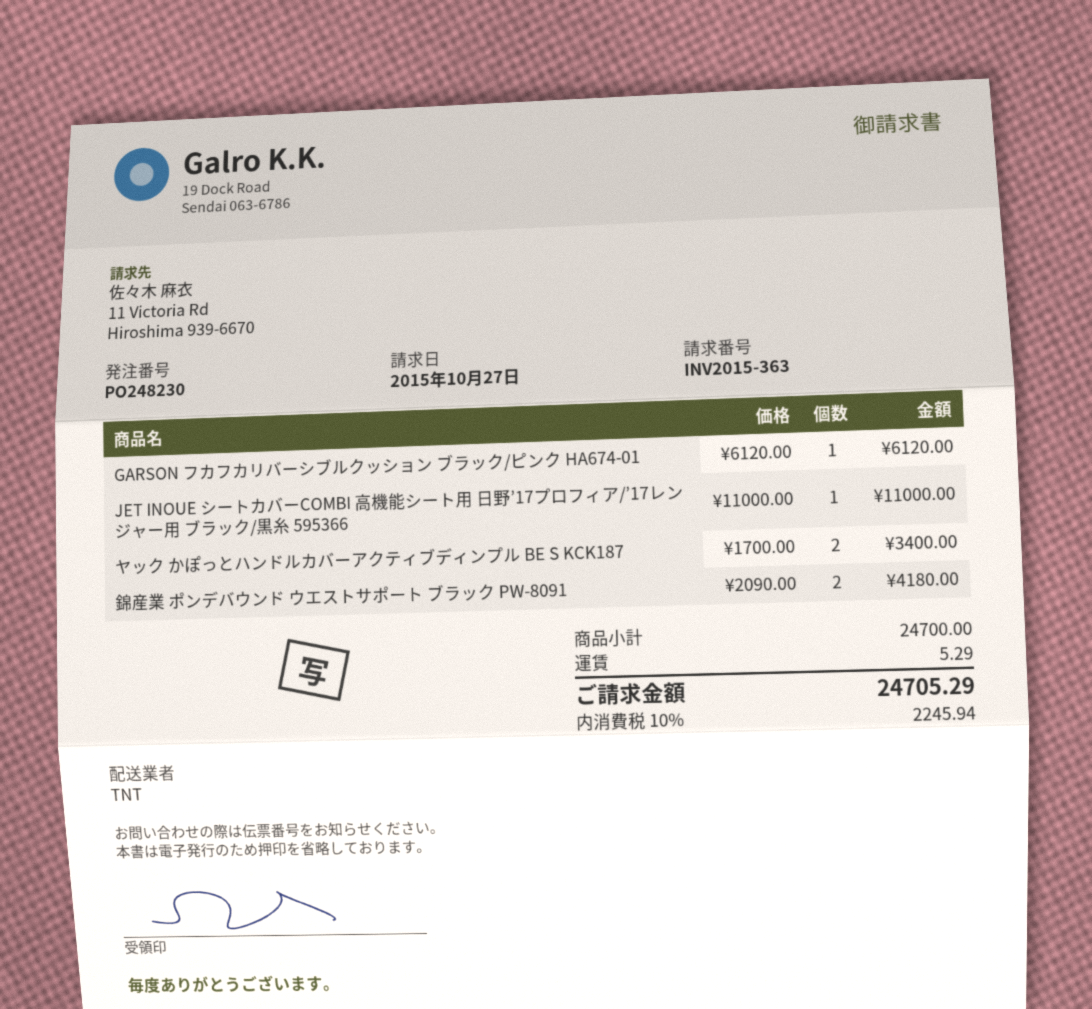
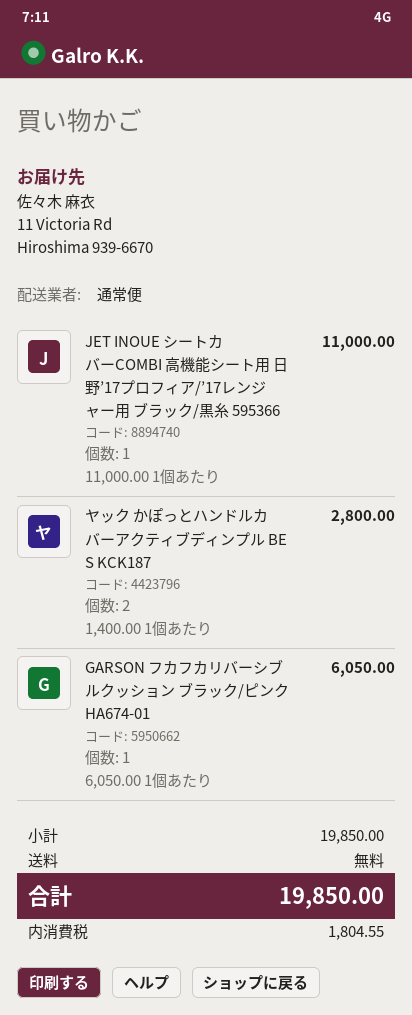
shipping method: TNT -> standard
GARSON フカフカリバーシブルクッション ブラック/ピンク HA674-01: 1 x 6120.00 = 6120.00 -> 1 x 6050.00 = 6050.00
ヤック かぽっとハンドルカバーアクティブディンプル BE S KCK187: 2 x 1700.00 = 3400.00 -> 2 x 1400.00 = 2800.00
錦産業 ポンデバウンド ウエストサポート ブラック PW-8091: 2 x 2090.00 = 4180.00 -> none
subtotal: 24700.00 -> 19850.00
shipping: 5.29 -> 0.00
tax: 2245.94 -> 1804.55
total: 24705.29 -> 19850.00

